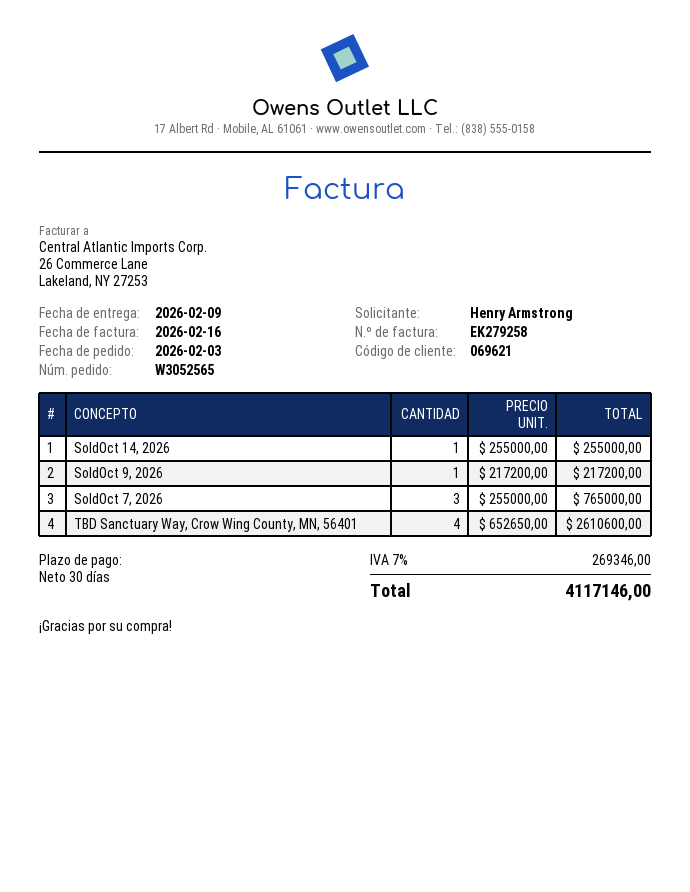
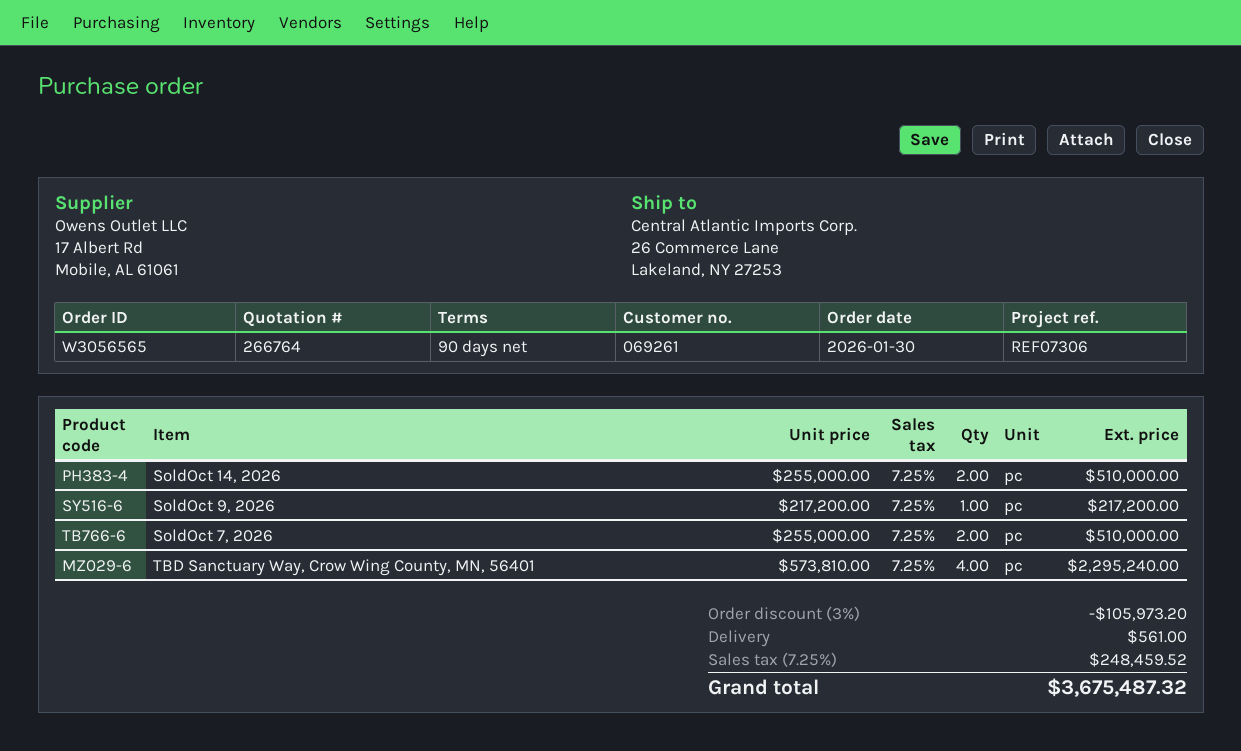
order number: W3052565 -> W3056565
order date: 2026-02-03 -> 2026-01-30
payment terms: 30 days -> 90 days
customer number: 069621 -> 069261
SoldOct 14, 2026: 1 x 255000.00 = 255000.00 -> 2 x 255000.00 = 510000.00
SoldOct 7, 2026: 3 x 255000.00 = 765000.00 -> 2 x 255000.00 = 510000.00
TBD Sanctuary Way, Crow Wing County, MN, 56401: 4 x 652650.00 = 2610600.00 -> 4 x 573810.00 = 2295240.00
discount: none -> 3% = 105973.20
shipping: none -> 561.00
tax: 7% = 269346.00 -> 7.25% = 248459.52
total: 4117146.00 -> 3675487.32

